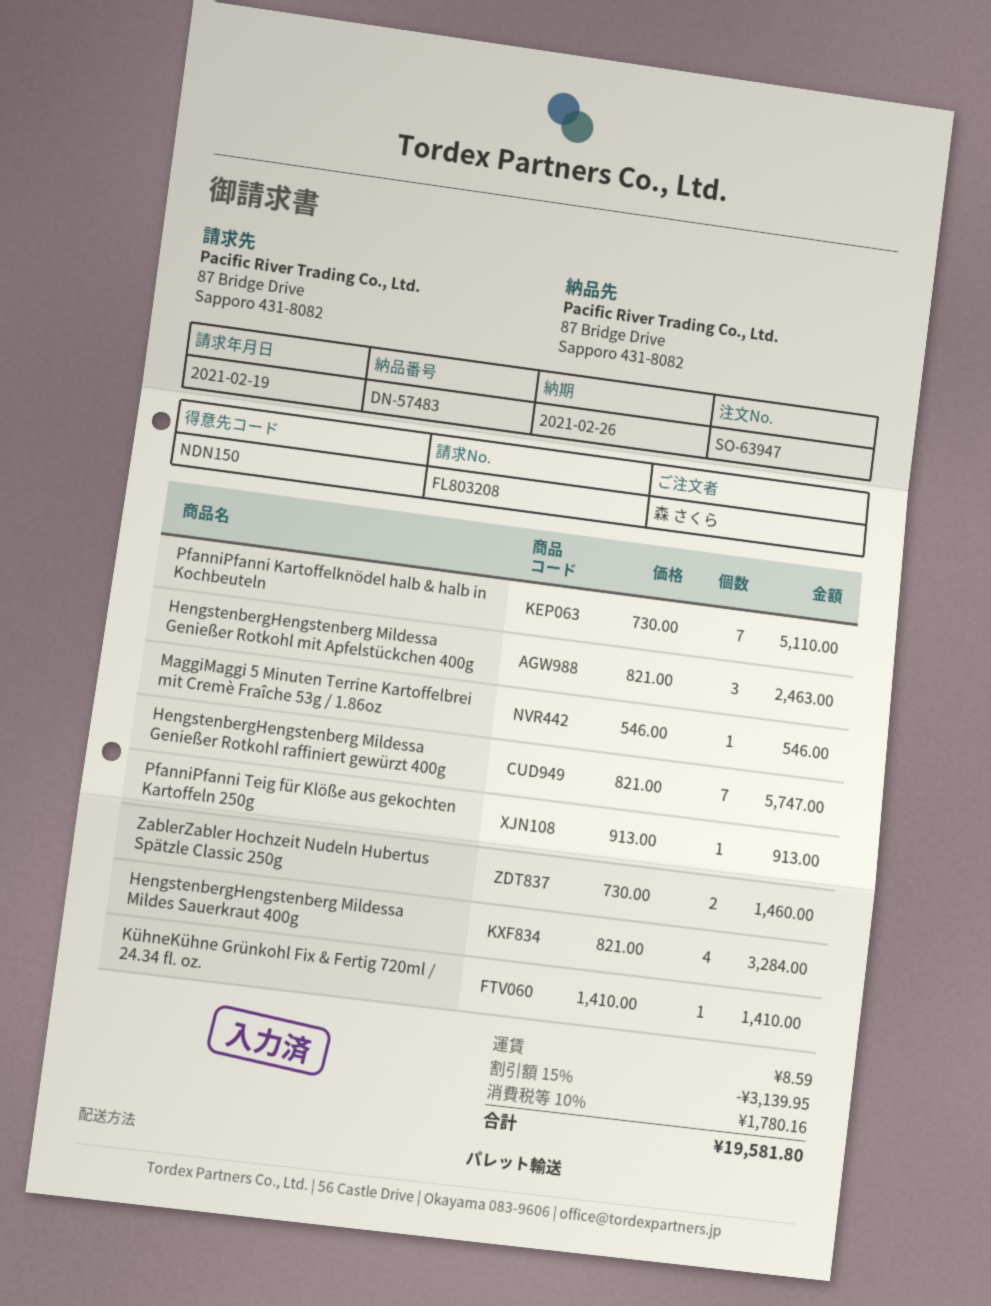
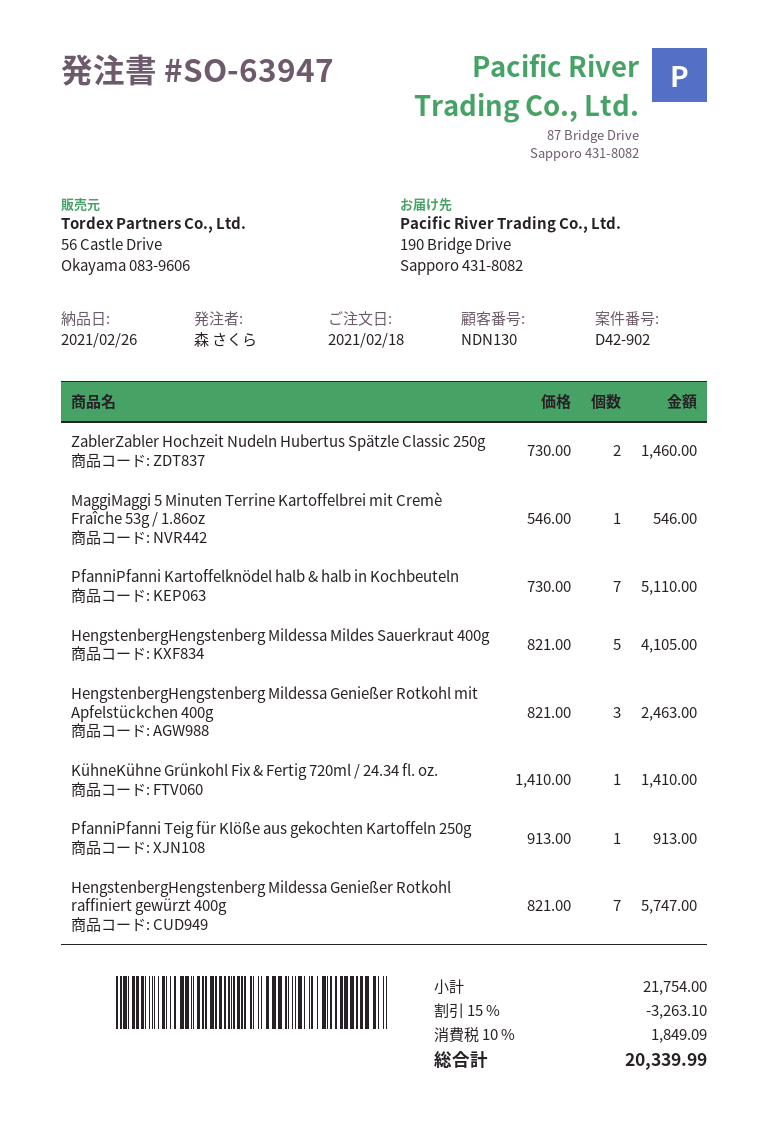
customer number: NDN150 -> NDN130
ship to: 87 Bridge Drive, Sapporo 431-8082 -> 190 Bridge Drive, Sapporo 431-8082
HengstenbergHengstenberg Mildessa Mildes Sauerkraut 400g: 4 x 821.00 = 3284.00 -> 5 x 821.00 = 4105.00
discount: 15% = 3139.95 -> 15% = 3263.10
shipping: 8.59 -> none
tax: 10% = 1780.16 -> 10% = 1849.09
total: 19581.80 -> 20339.99

